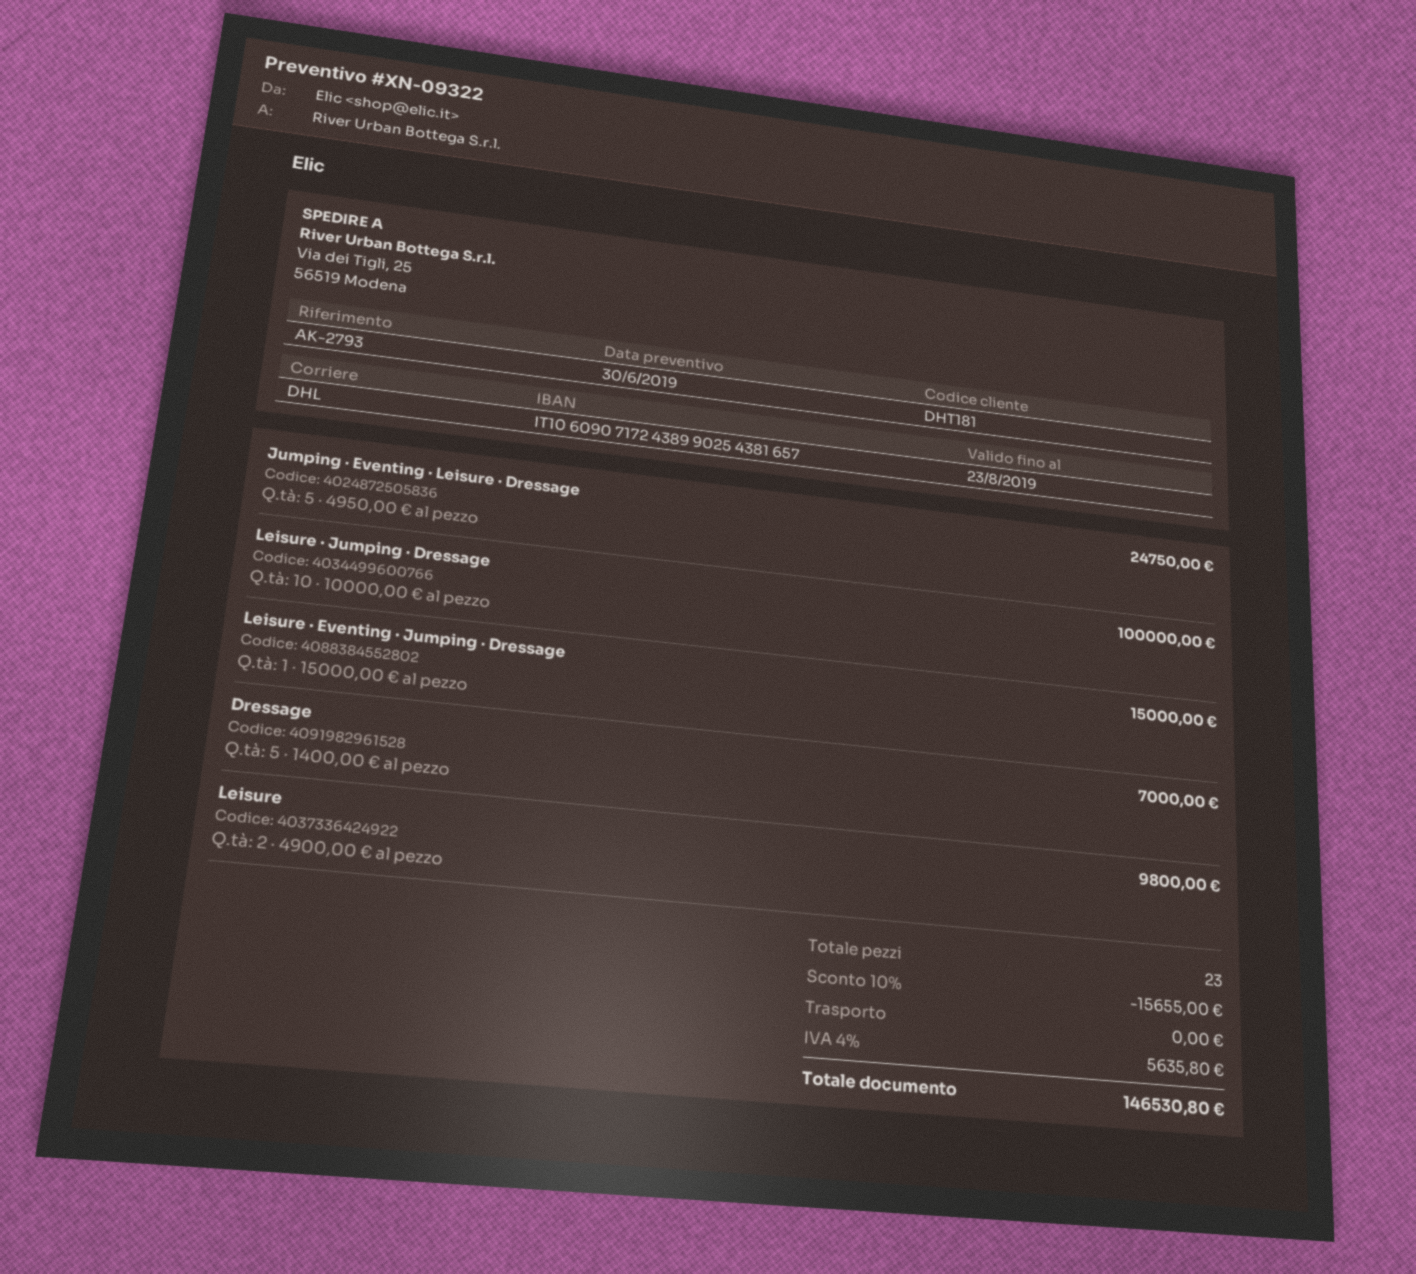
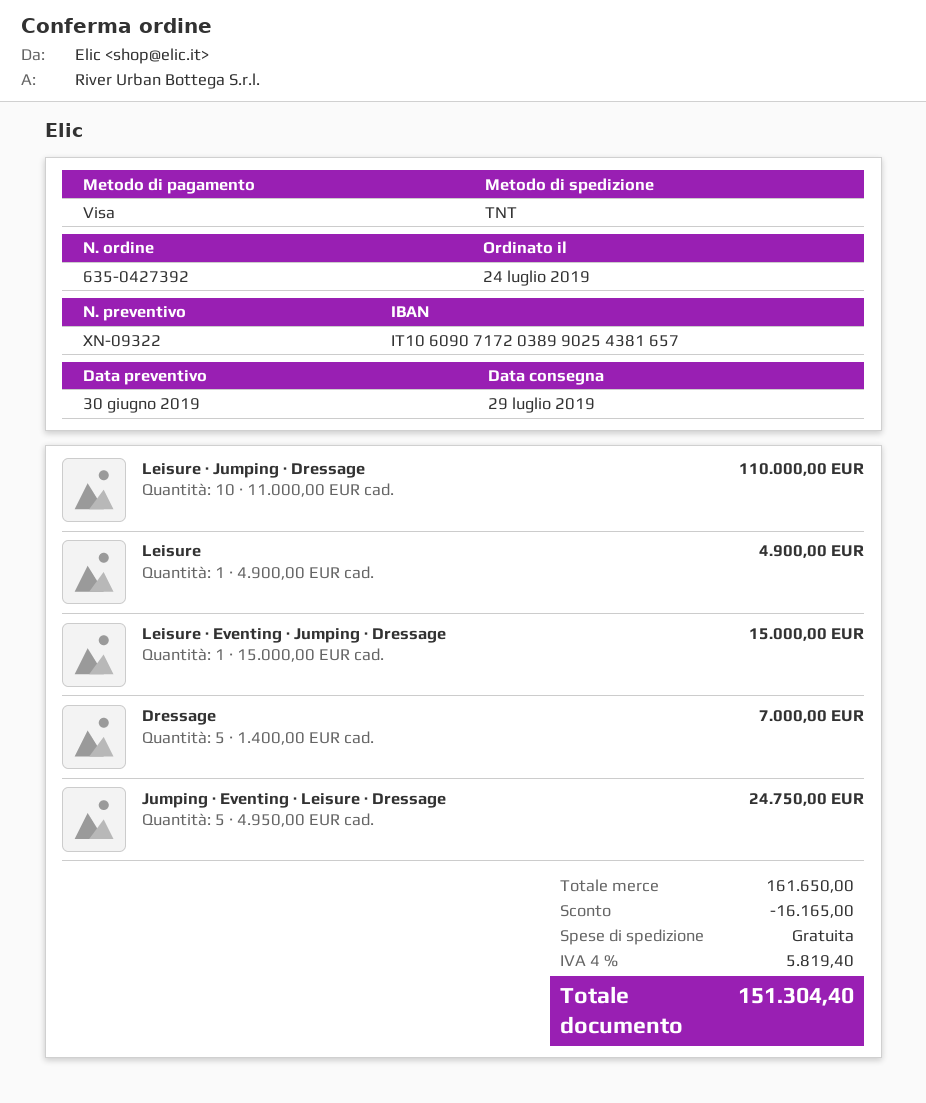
bank account: IT1060907172438990254381657 -> IT1060907172038990254381657
shipping method: DHL -> TNT
Leisure · Jumping · Dressage: 10 x 10000.00 = 100000.00 -> 10 x 11000.00 = 110000.00
Leisure: 2 x 4900.00 = 9800.00 -> 1 x 4900.00 = 4900.00
discount: 15655.00 -> 16165.00
tax: 4% = 5635.80 -> 4% = 5819.40
total: 146530.80 -> 151304.40

